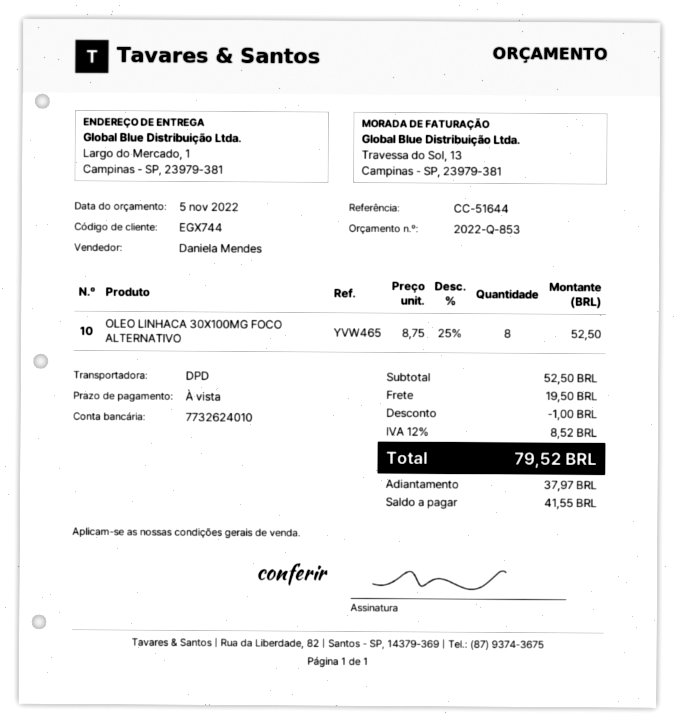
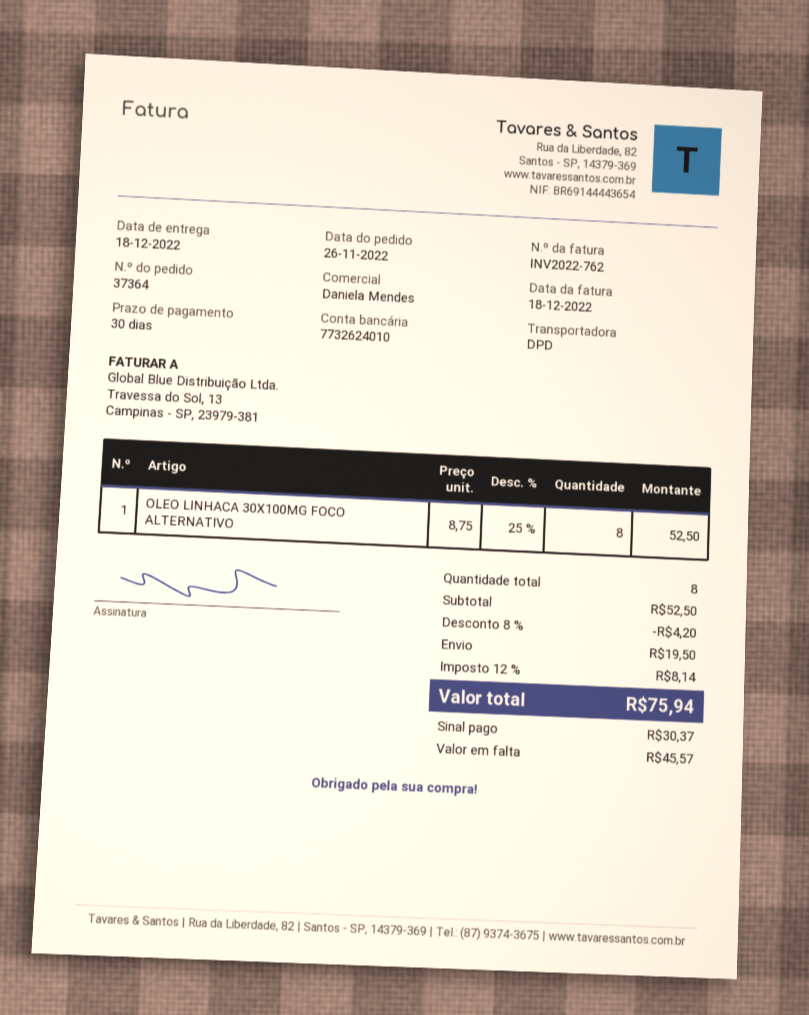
payment terms: on receipt -> 30 days
discount: 1.00 -> 4.20
tax: 12% = 8.52 -> 12% = 8.14
total: 79.52 -> 75.94
deposit: 37.97 -> 30.37
balance: 41.55 -> 45.57

